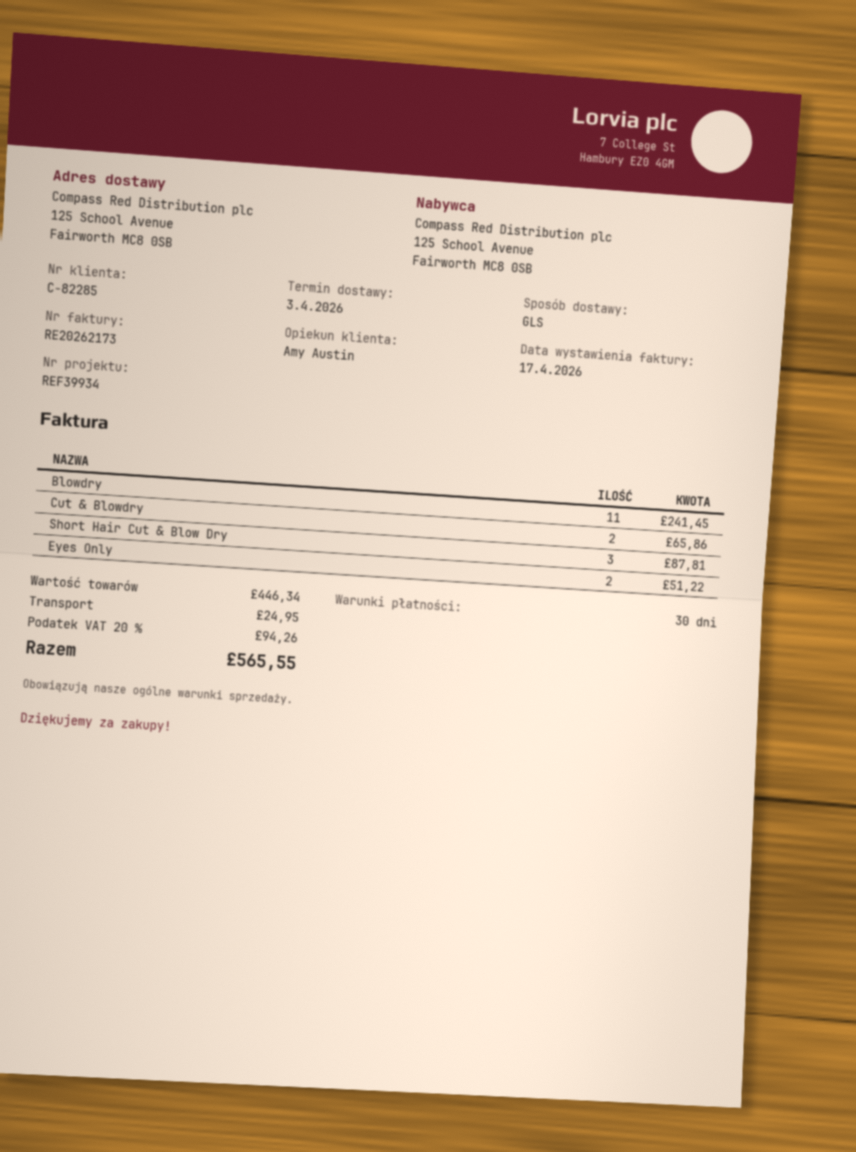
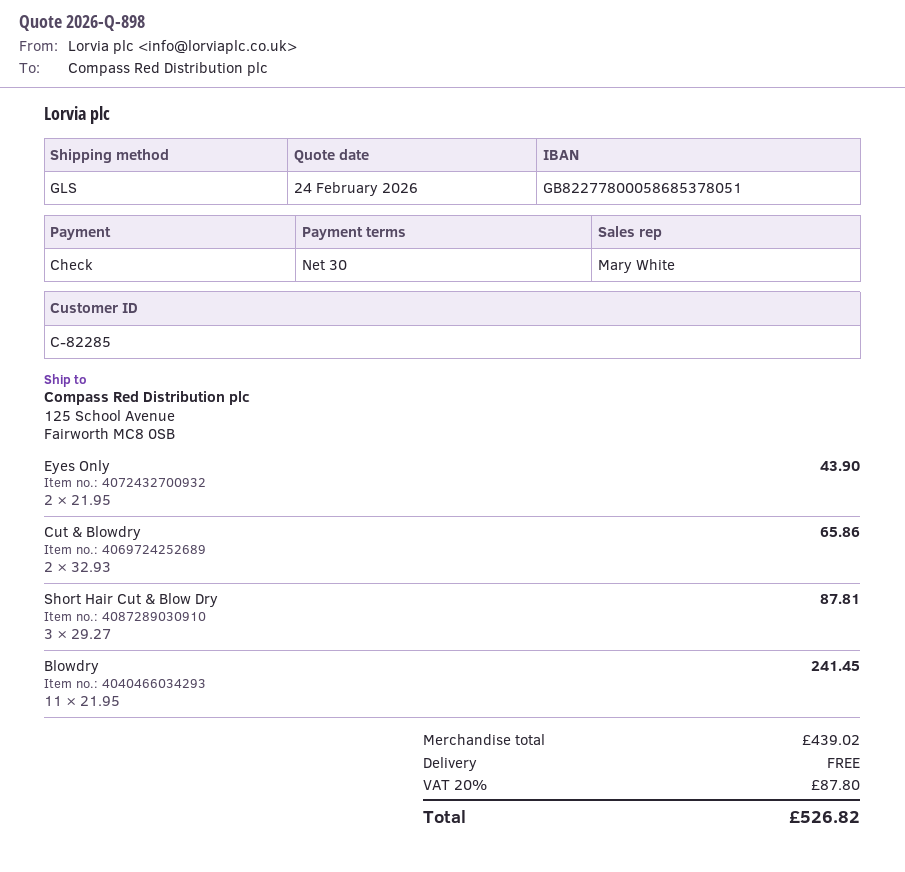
sales rep: Amy Austin -> Mary White
Eyes Only: 2 for 51.22 -> 2 for 43.90
subtotal: 446.34 -> 439.02
shipping: 24.95 -> 0.00
tax: 20% = 94.26 -> 20% = 87.80
total: 565.55 -> 526.82

